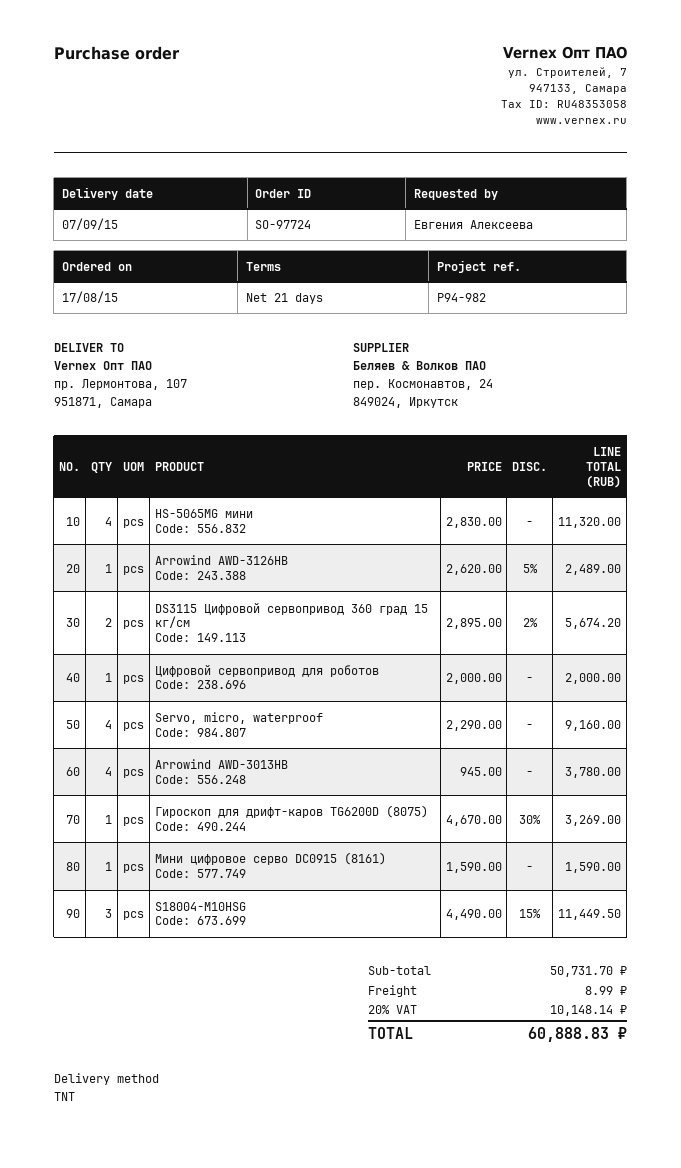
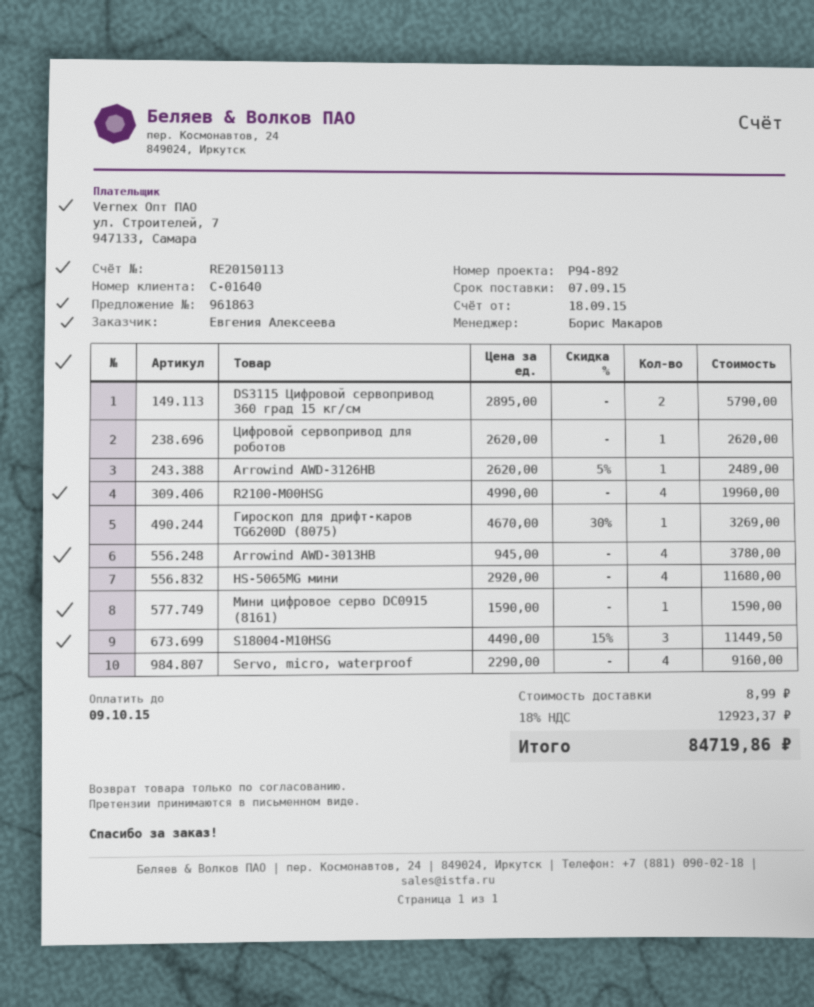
reference: P94-982 -> P94-892
HS-5065MG мини: 4 x 2830.00 = 11320.00 -> 4 x 2920.00 = 11680.00
DS3115 Цифровой сервопривод 360 град 15 кг/см: 2 x 2895.00 - 2% = 5674.20 -> 2 x 2895.00 = 5790.00
Цифровой сервопривод для роботов: 1 x 2000.00 = 2000.00 -> 1 x 2620.00 = 2620.00
R2100-M00HSG: none -> 4 x 4990.00 = 19960.00
tax: 20% = 10148.14 -> 18% = 12923.37
total: 60888.83 -> 84719.86

